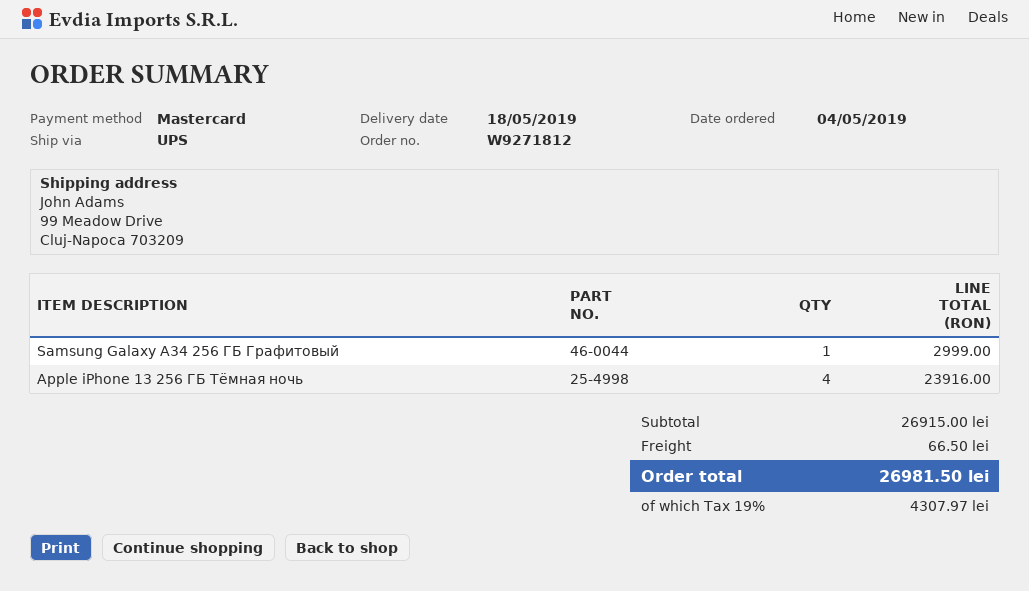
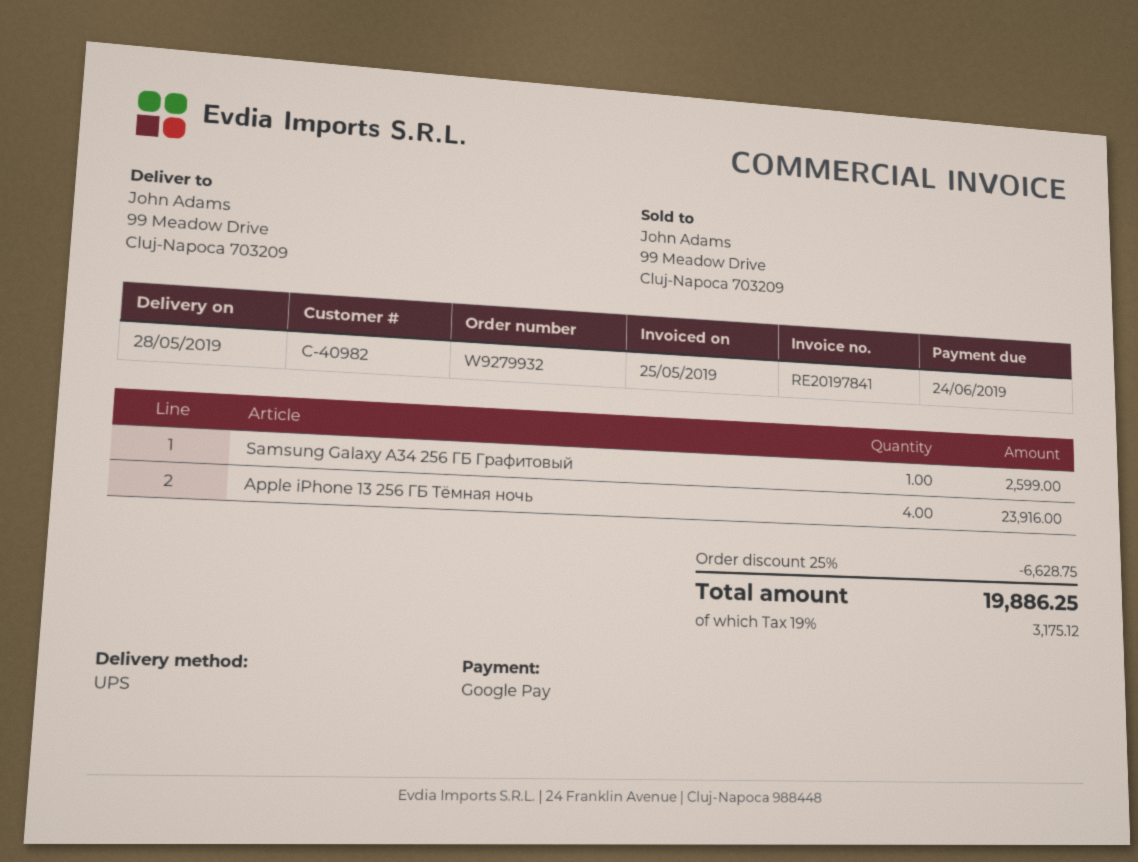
order number: W9271812 -> W9279932
delivery date: 2019-05-18 -> 2019-05-28
payment method: Mastercard -> Google Pay
Samsung Galaxy A34 256 ГБ Графитовый: 1 for 2999.00 -> 1 for 2599.00
discount: none -> 25% = 6628.75
shipping: 66.50 -> none
tax: 19% = 4307.97 -> 19% = 3175.12
total: 26981.50 -> 19886.25

